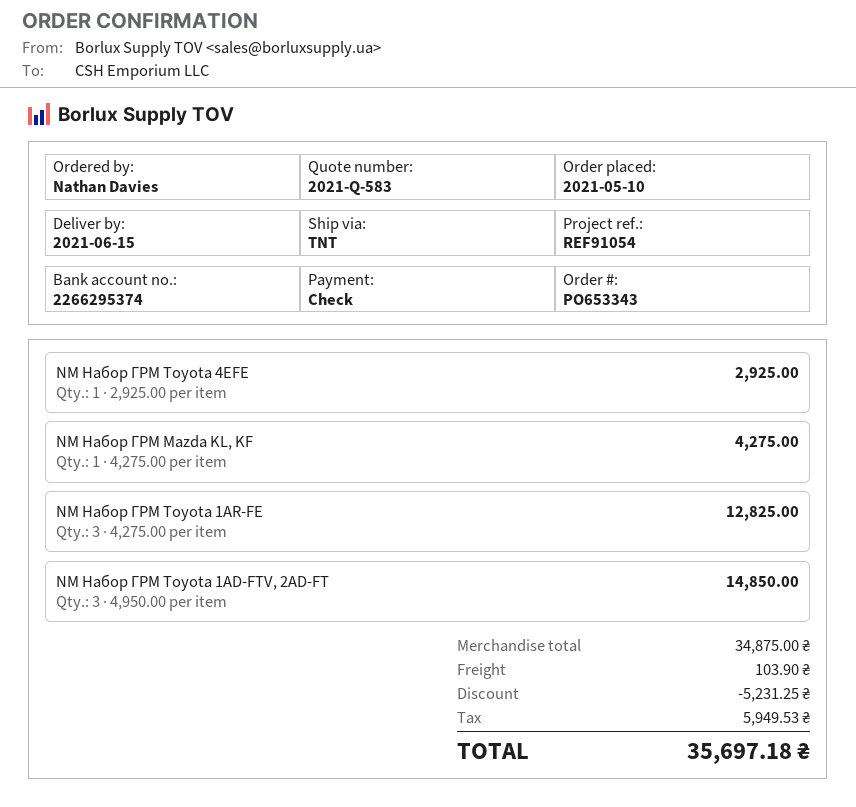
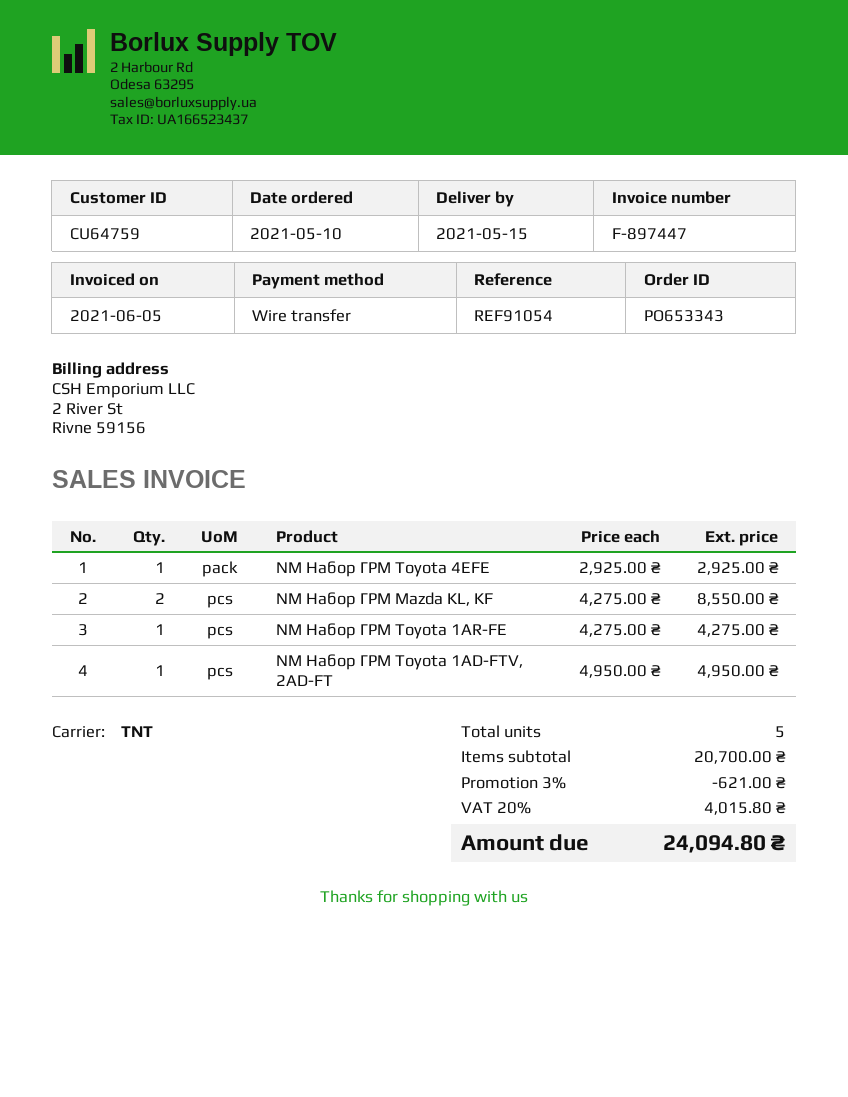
delivery date: 2021-06-15 -> 2021-05-15
payment method: cheque -> bank transfer
NM Набор ГРМ Mazda KL, KF: 1 x 4275.00 = 4275.00 -> 2 x 4275.00 = 8550.00
NM Набор ГРМ Toyota 1AR-FE: 3 x 4275.00 = 12825.00 -> 1 x 4275.00 = 4275.00
NM Набор ГРМ Toyota 1AD-FTV, 2AD-FT: 3 x 4950.00 = 14850.00 -> 1 x 4950.00 = 4950.00
subtotal: 34875.00 -> 20700.00
discount: 5231.25 -> 621.00
shipping: 103.90 -> none
tax: 5949.53 -> 4015.80
total: 35697.18 -> 24094.80

